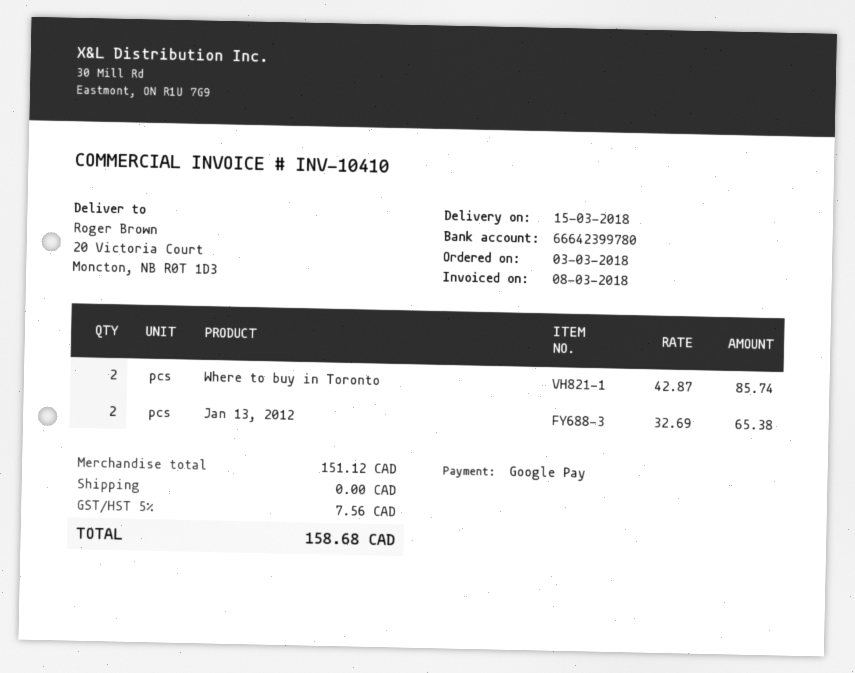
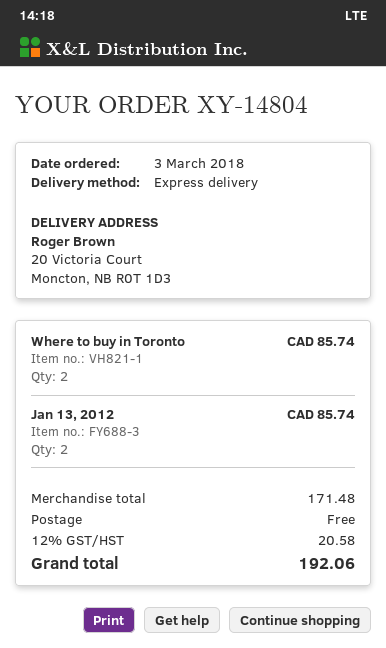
Jan 13, 2012: 2 for 65.38 -> 2 for 85.74
subtotal: 151.12 -> 171.48
tax: 5% = 7.56 -> 12% = 20.58
total: 158.68 -> 192.06

